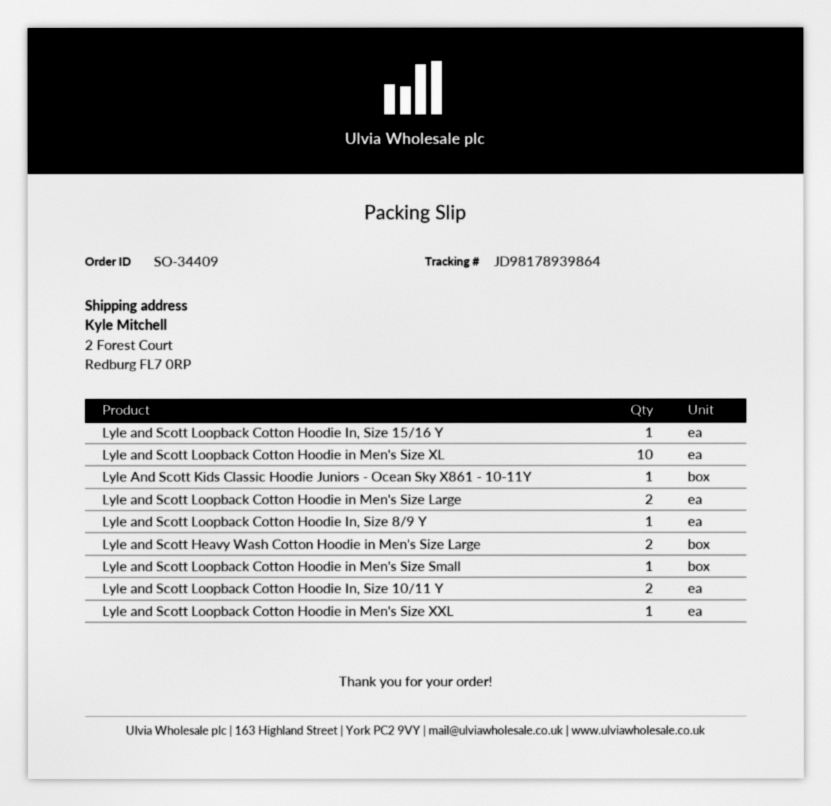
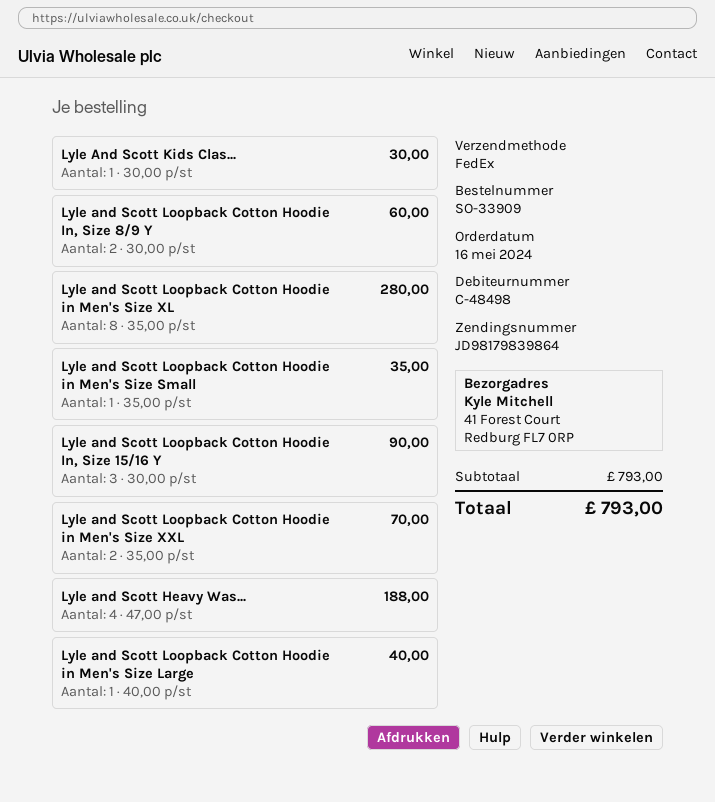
order number: SO-34409 -> SO-33909
tracking number: JD98178939864 -> JD98179839864
ship to: 2 Forest Court, Redburg FL7 0RP -> 41 Forest Court, Redburg FL7 0RP
Lyle and Scott Loopback Cotton Hoodie In, Size 15/16 Y: 1 -> 3
Lyle and Scott Loopback Cotton Hoodie in Men's Size XL: 10 -> 8
Lyle and Scott Loopback Cotton Hoodie in Men's Size Large: 2 -> 1
Lyle and Scott Loopback Cotton Hoodie In, Size 8/9 Y: 1 -> 2
Lyle and Scott Heavy Wash Cotton Hoodie in Men's Size Large: 2 -> 4
Lyle and Scott Loopback Cotton Hoodie In, Size 10/11 Y: 2 -> none
Lyle and Scott Loopback Cotton Hoodie in Men's Size XXL: 1 -> 2

